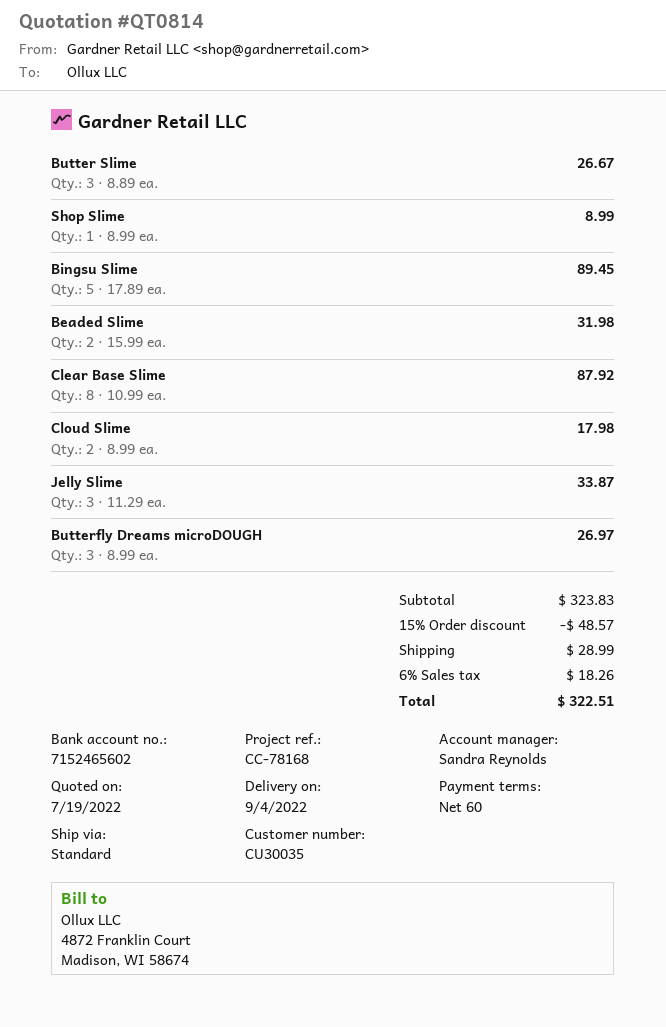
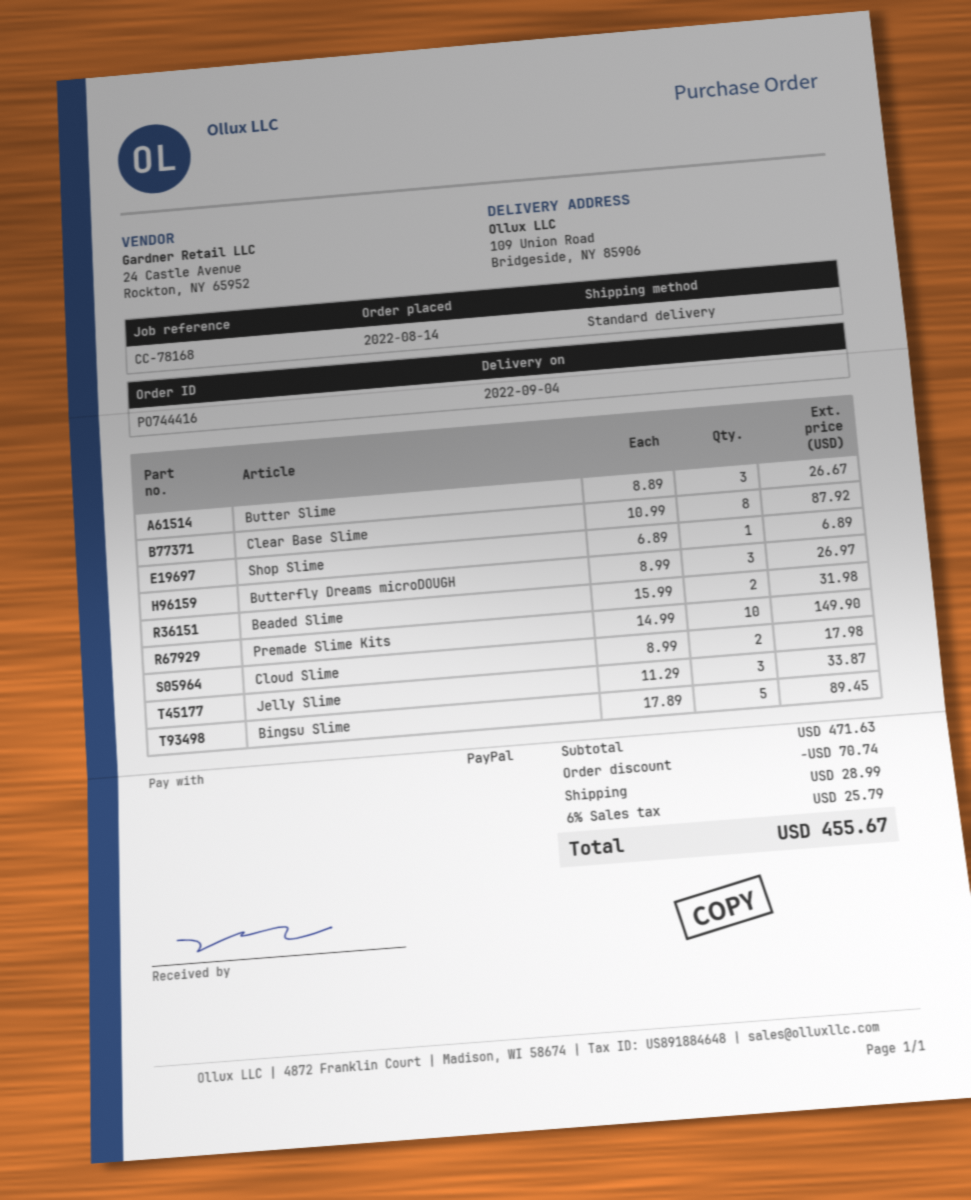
Shop Slime: 1 x 8.99 = 8.99 -> 1 x 6.89 = 6.89
Premade Slime Kits: none -> 10 x 14.99 = 149.90
subtotal: 323.83 -> 471.63
discount: 48.57 -> 70.74
tax: 6% = 18.26 -> 6% = 25.79
total: 322.51 -> 455.67

